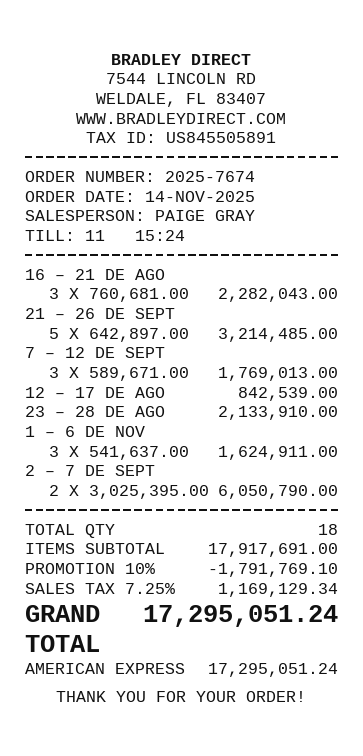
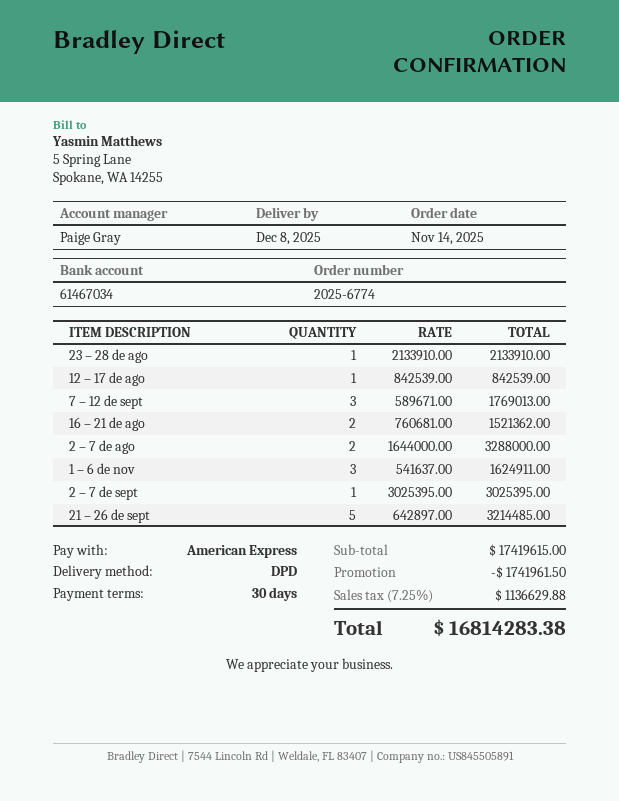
order number: 2025-7674 -> 2025-6774
16 – 21 DE AGO: 3 x 760681.00 = 2282043.00 -> 2 x 760681.00 = 1521362.00
2 – 7 DE SEPT: 2 x 3025395.00 = 6050790.00 -> 1 x 3025395.00 = 3025395.00
2 – 7 de ago: none -> 2 x 1644000.00 = 3288000.00
subtotal: 17917691.00 -> 17419615.00
discount: 1791769.10 -> 1741961.50
tax: 7.25% = 1169129.34 -> 7.25% = 1136629.88
total: 17295051.24 -> 16814283.38

